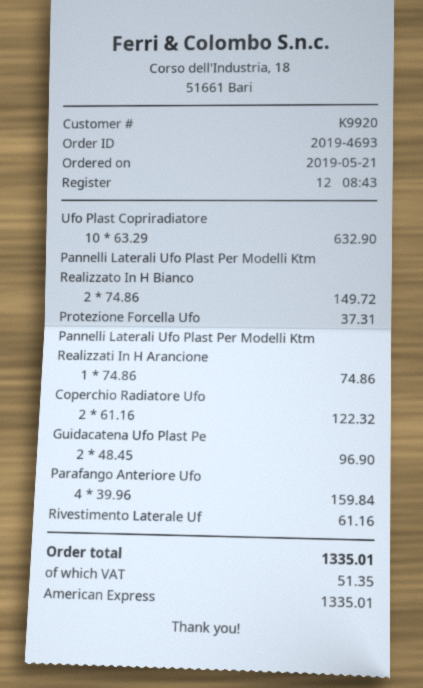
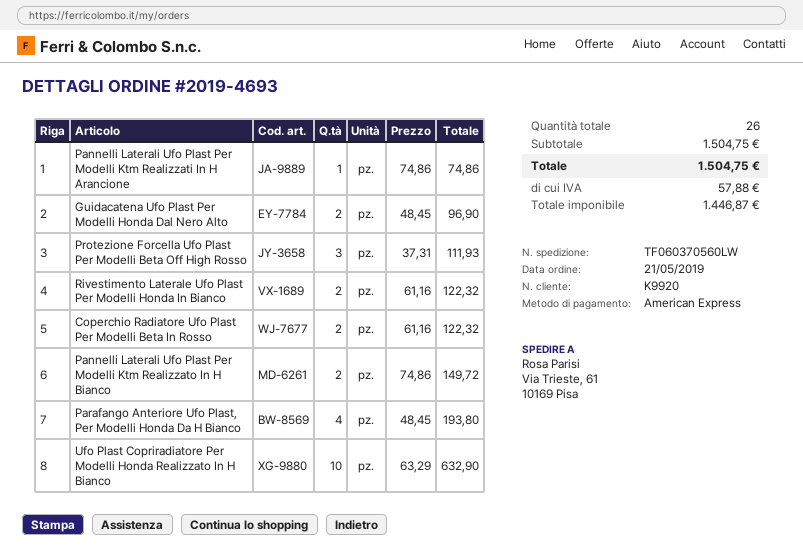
Protezione Forcella Ufo: 1 x 37.31 = 37.31 -> 3 x 37.31 = 111.93
Parafango Anteriore Ufo: 4 x 39.96 = 159.84 -> 4 x 48.45 = 193.80
Rivestimento Laterale Uf: 1 x 61.16 = 61.16 -> 2 x 61.16 = 122.32
tax: 51.35 -> 57.88
total: 1335.01 -> 1504.75

